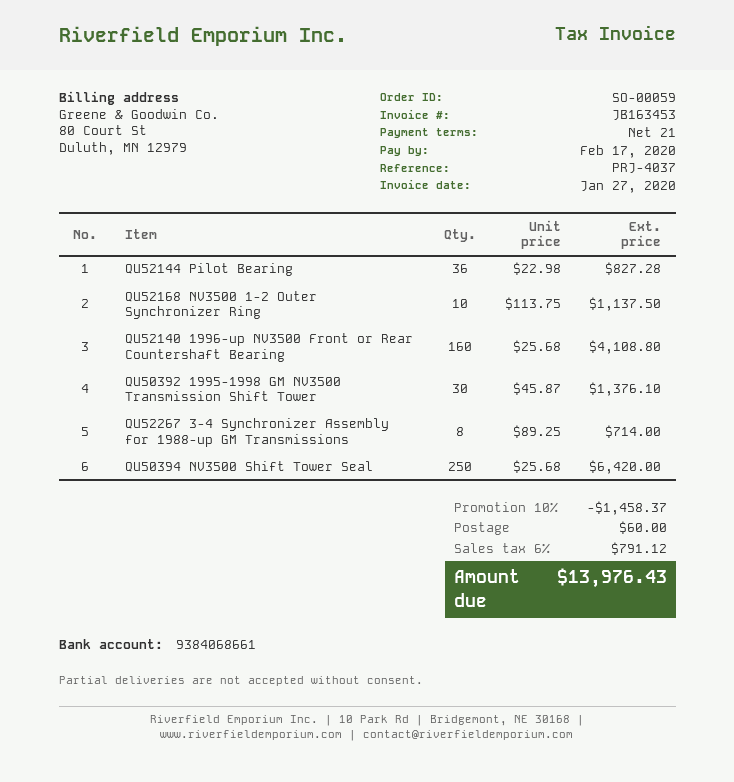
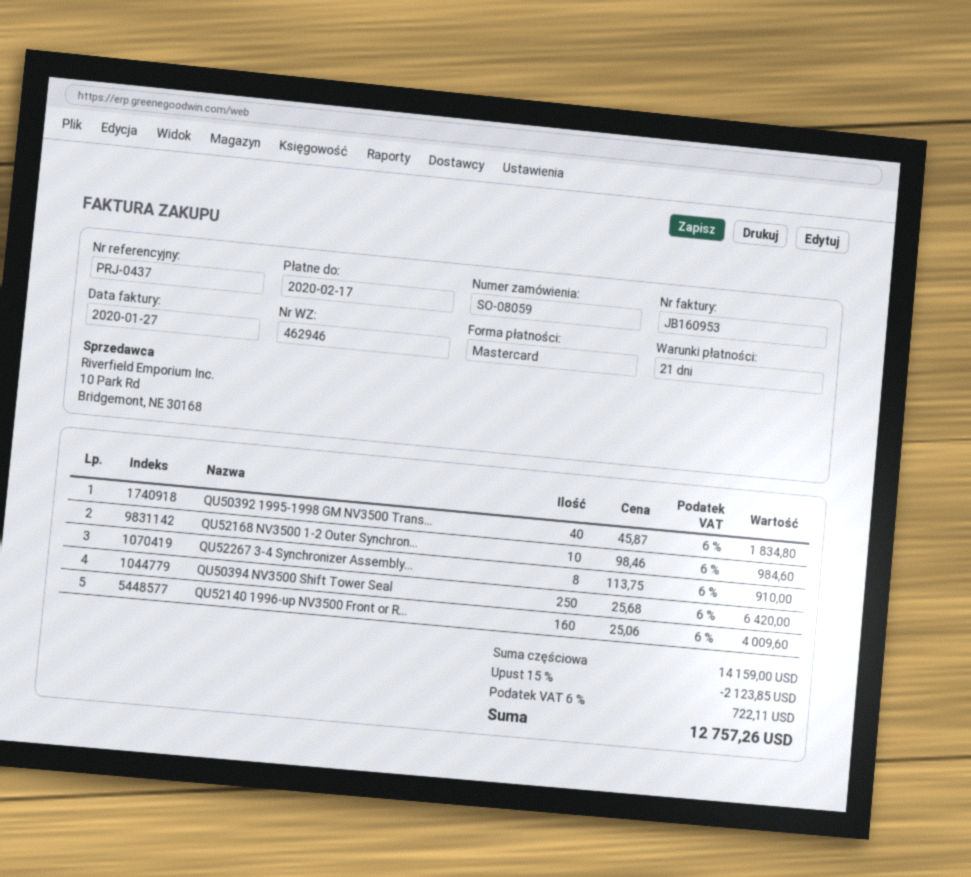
order number: SO-00059 -> SO-08059
invoice number: JB163453 -> JB160953
reference: PRJ-4037 -> PRJ-0437
QU52144 Pilot Bearing: 36 x 22.98 = 827.28 -> none
QU52168 NV3500 1-2 Outer Synchronizer Ring: 10 x 113.75 = 1137.50 -> 10 x 98.46 = 984.60
QU52140 1996-up NV3500 Front or Rear Countershaft Bearing: 160 x 25.68 = 4108.80 -> 160 x 25.06 = 4009.60
QU50392 1995-1998 GM NV3500 Transmission Shift Tower: 30 x 45.87 = 1376.10 -> 40 x 45.87 = 1834.80
QU52267 3-4 Synchronizer Assembly for 1988-up GM Transmissions: 8 x 89.25 = 714.00 -> 8 x 113.75 = 910.00
discount: 10% = 1458.37 -> 15% = 2123.85
shipping: 60.00 -> none
tax: 6% = 791.12 -> 6% = 722.11
total: 13976.43 -> 12757.26

